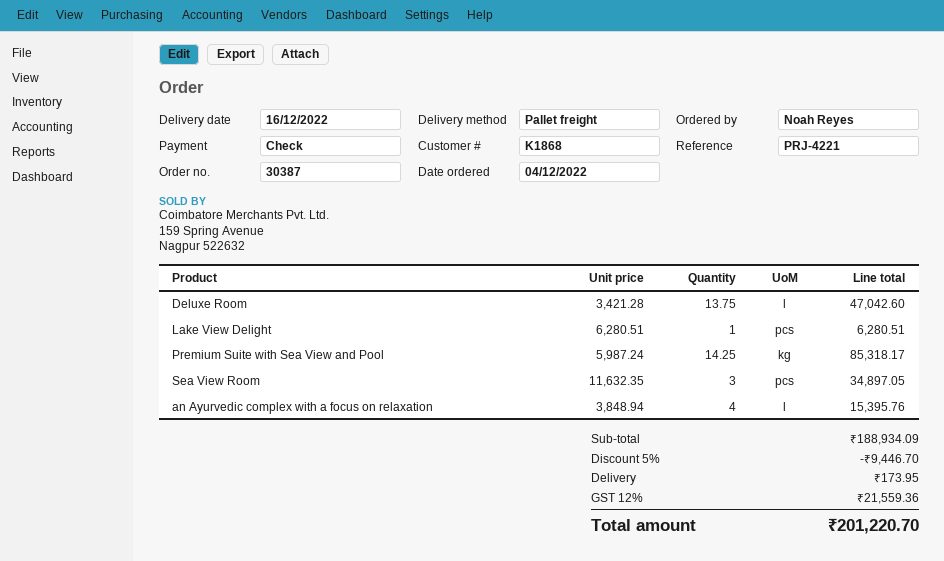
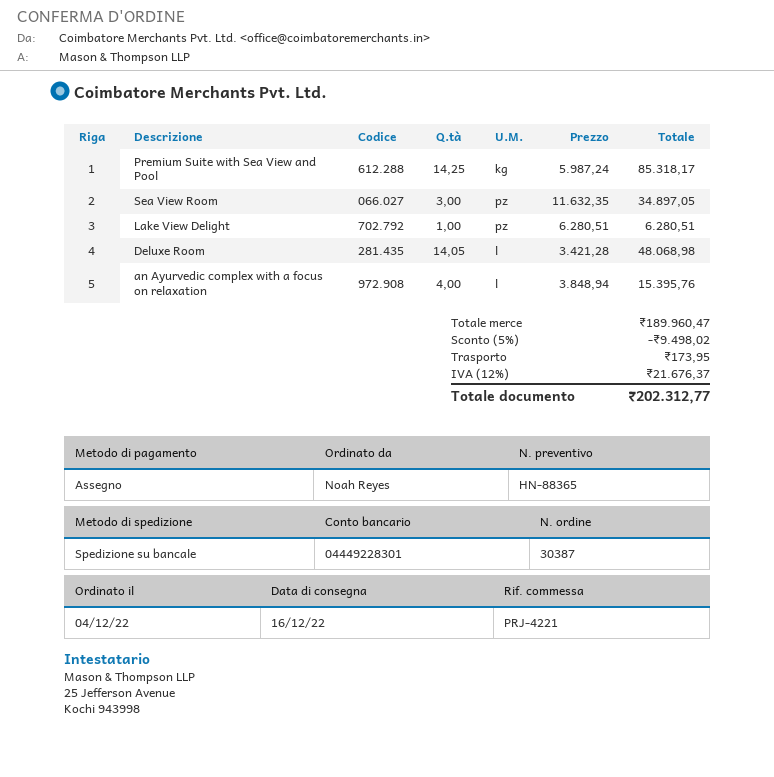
Deluxe Room: 13.75 x 3421.28 = 47042.60 -> 14.05 x 3421.28 = 48068.98
subtotal: 188934.09 -> 189960.47
discount: 5% = 9446.70 -> 5% = 9498.02
tax: 12% = 21559.36 -> 12% = 21676.37
total: 201220.70 -> 202312.77

